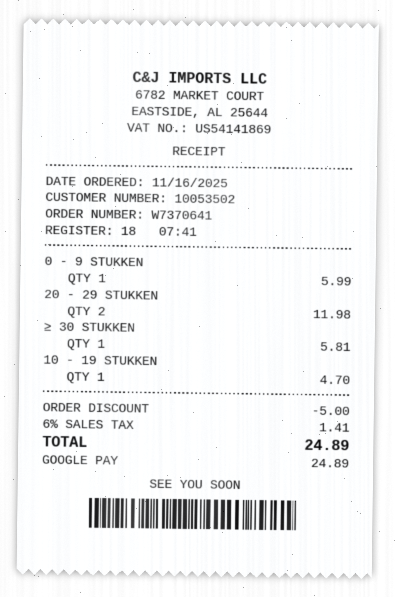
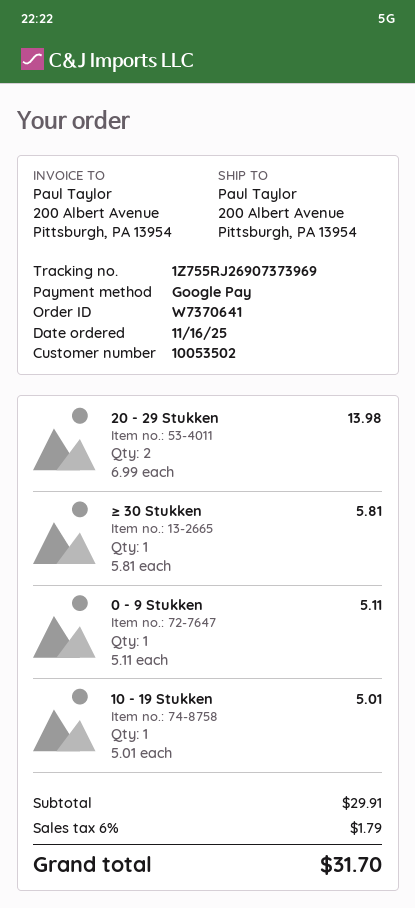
0 - 9 STUKKEN: 1 for 5.99 -> 1 for 5.11
20 - 29 STUKKEN: 2 for 11.98 -> 2 for 13.98
10 - 19 STUKKEN: 1 for 4.70 -> 1 for 5.01
discount: 5.00 -> none
tax: 6% = 1.41 -> 6% = 1.79
total: 24.89 -> 31.70

